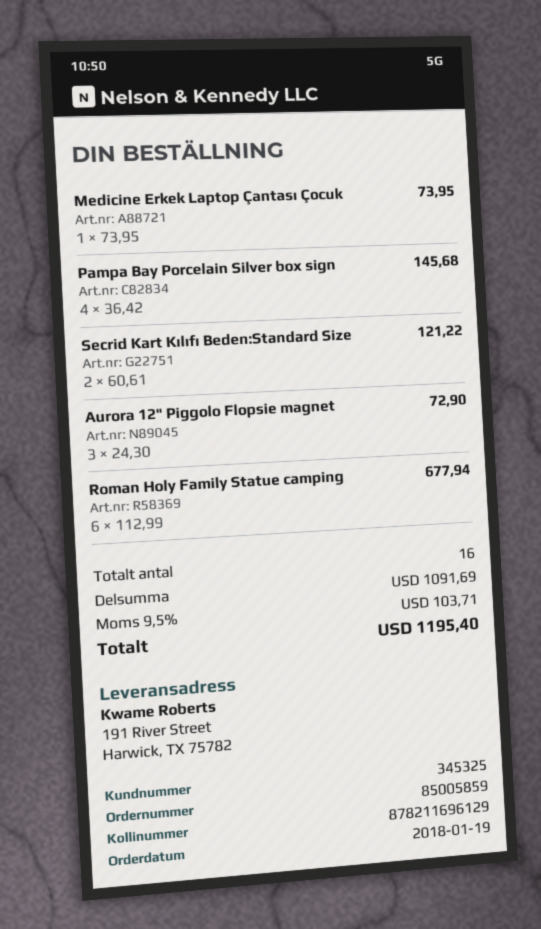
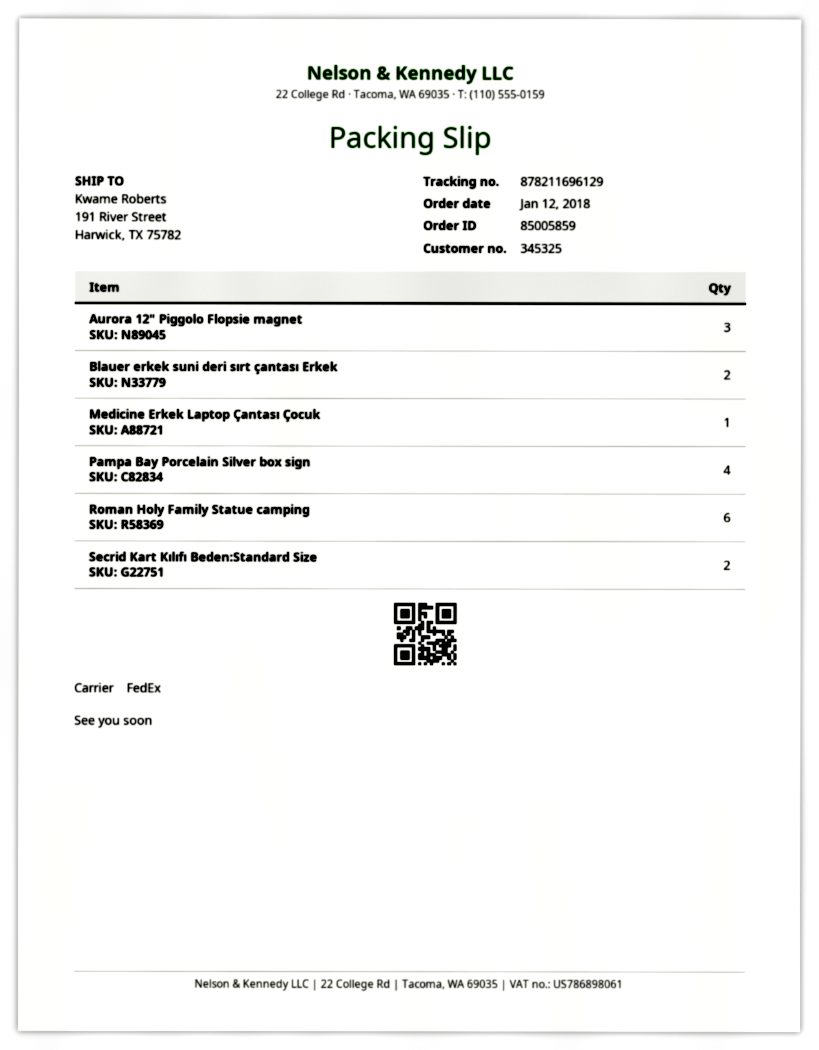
order date: 2018-01-19 -> 2018-01-12
Blauer erkek suni deri sırt çantası Erkek: none -> 2

